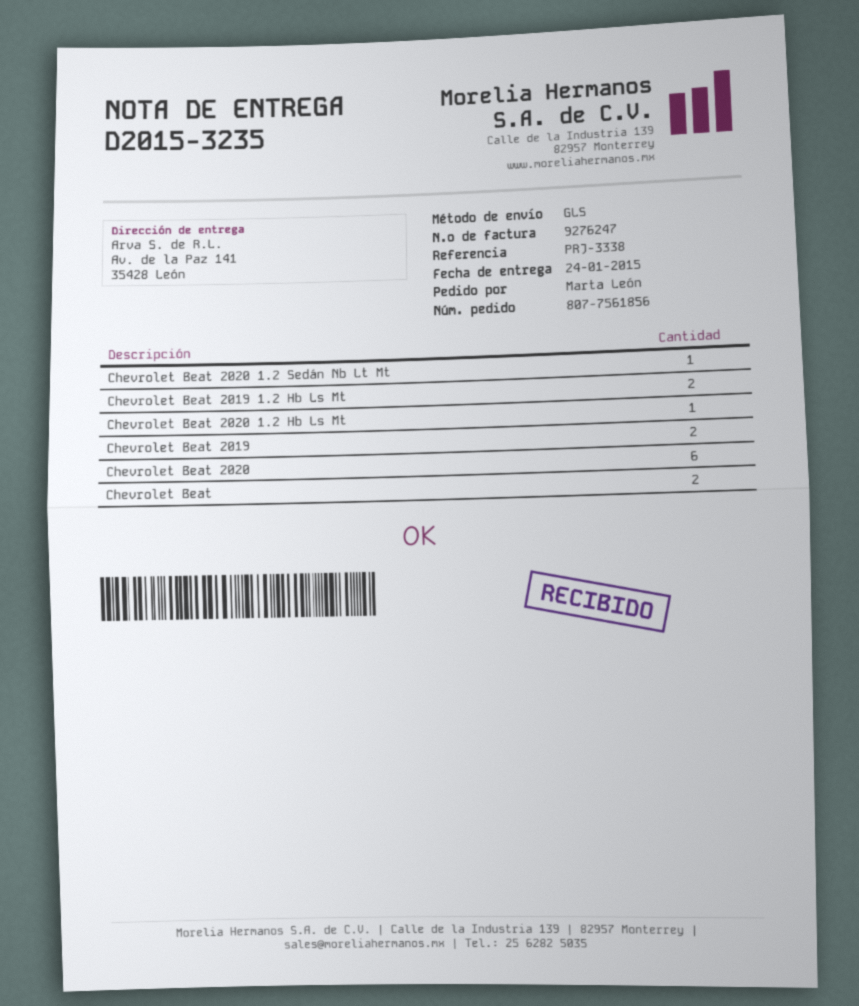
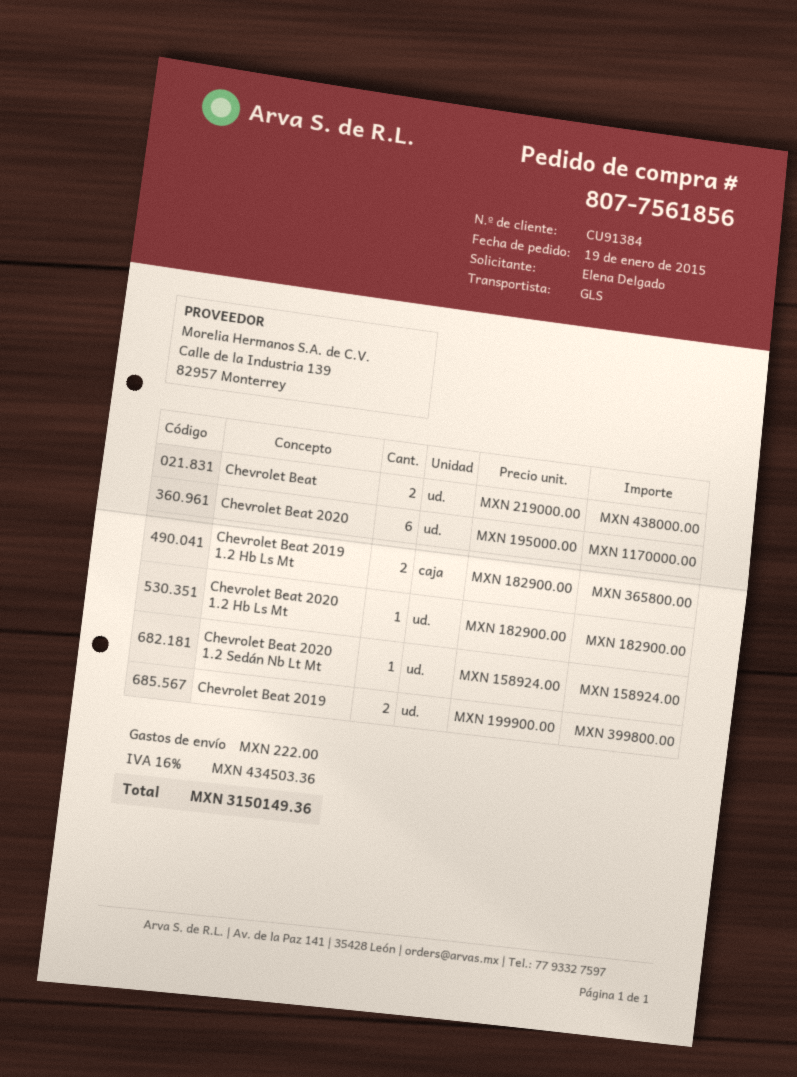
ordered by: Marta León -> Elena Delgado

